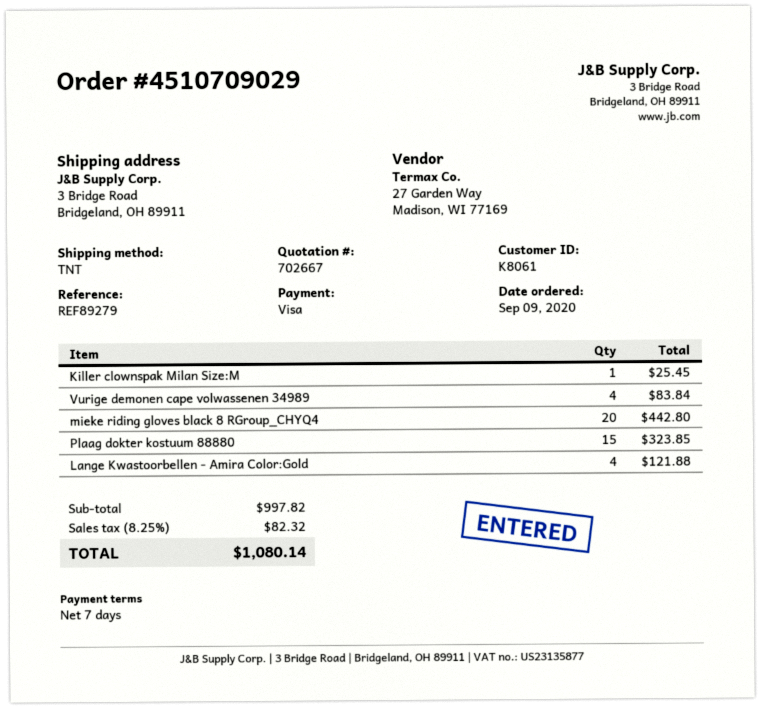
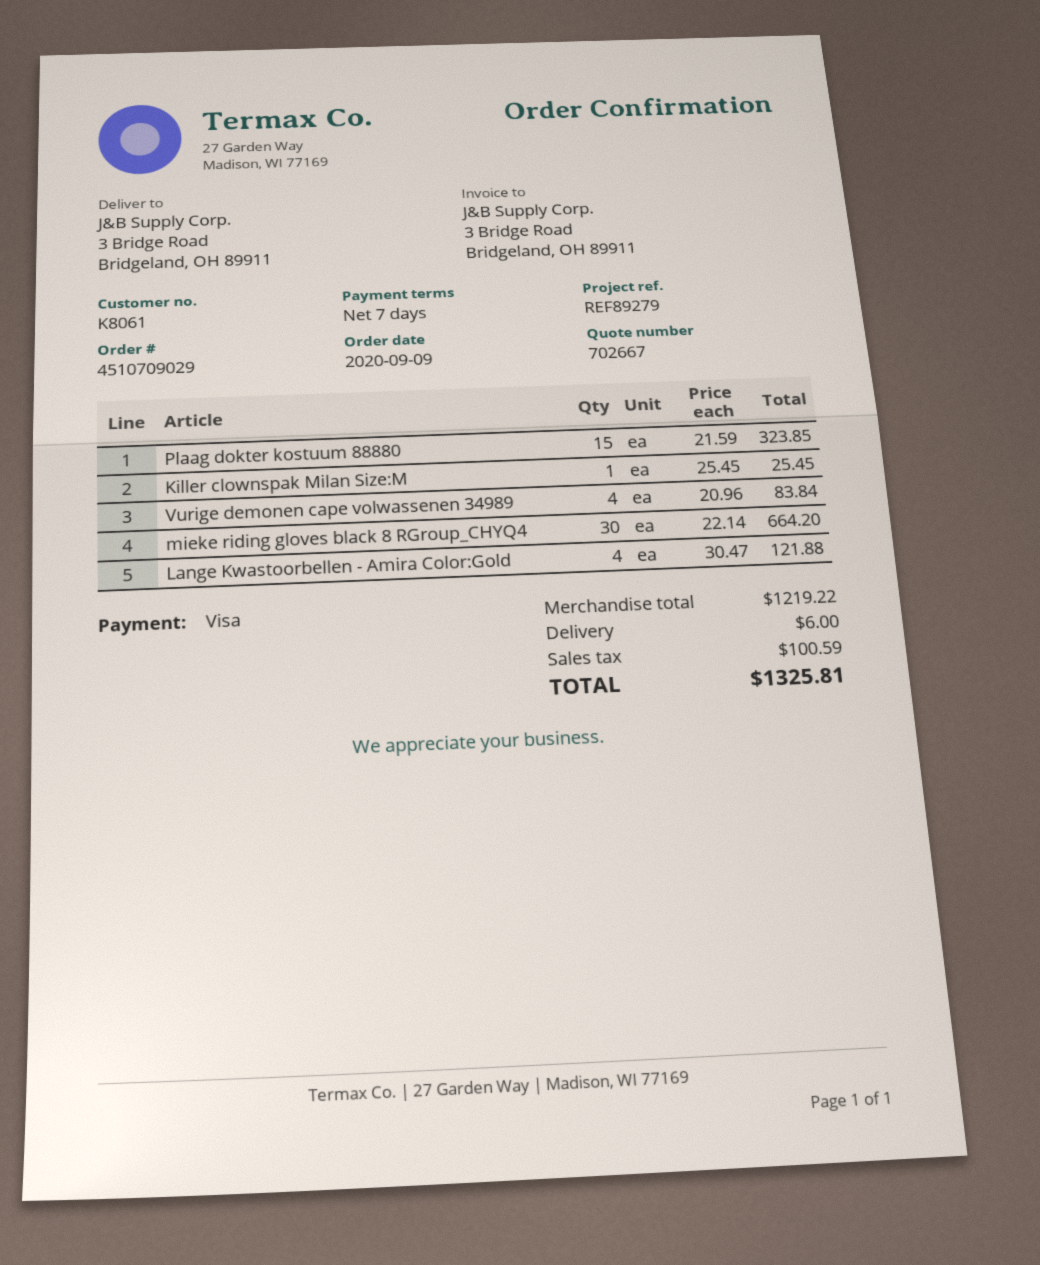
mieke riding gloves black 8 RGroup_CHYQ4: 20 for 442.80 -> 30 for 664.20
subtotal: 997.82 -> 1219.22
shipping: none -> 6.00
tax: 82.32 -> 100.59
total: 1080.14 -> 1325.81

